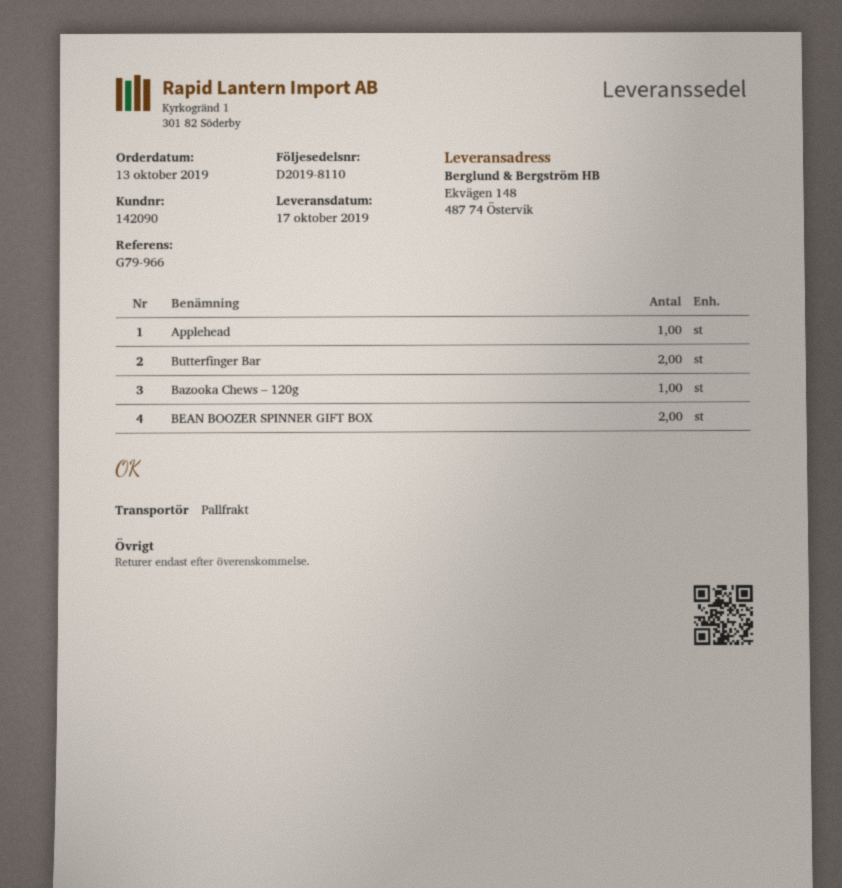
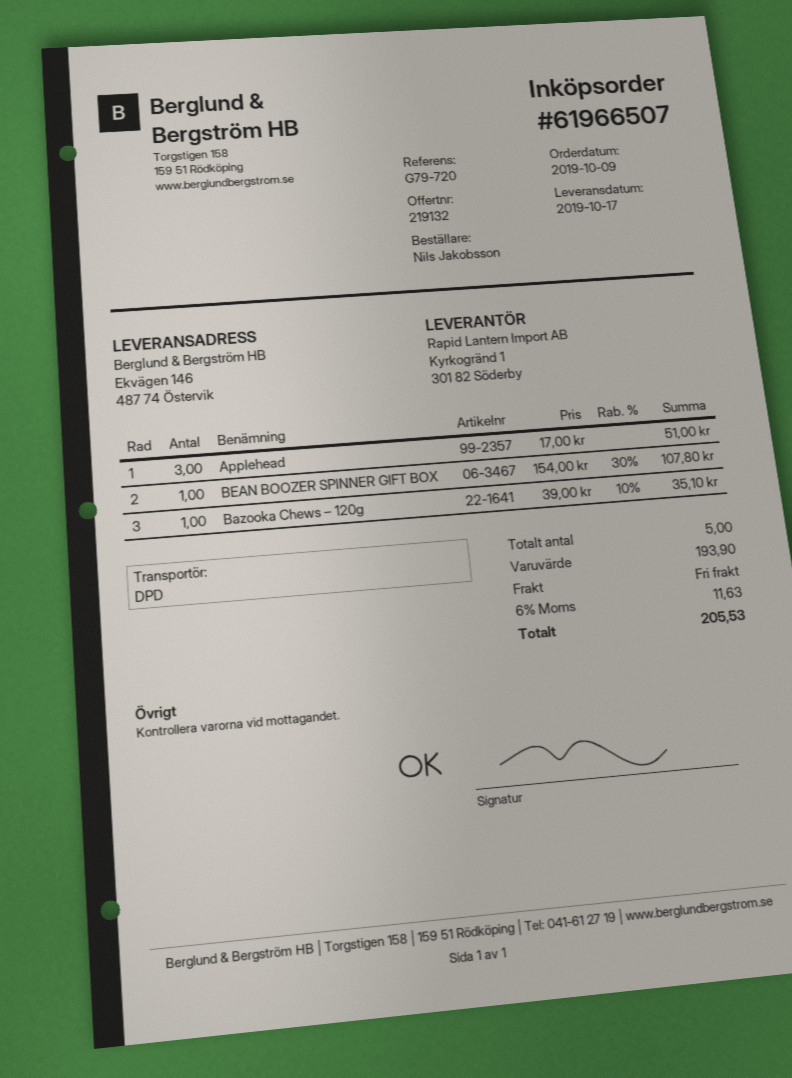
order date: 2019-10-13 -> 2019-10-09
reference: G79-966 -> G79-720
shipping method: pallet freight -> DPD
ship to: Ekvägen 148, 487 74 Östervik -> Ekvägen 146, 487 74 Östervik
Applehead: 1 -> 3
Butterfinger Bar: 2 -> none
BEAN BOOZER SPINNER GIFT BOX: 2 -> 1

